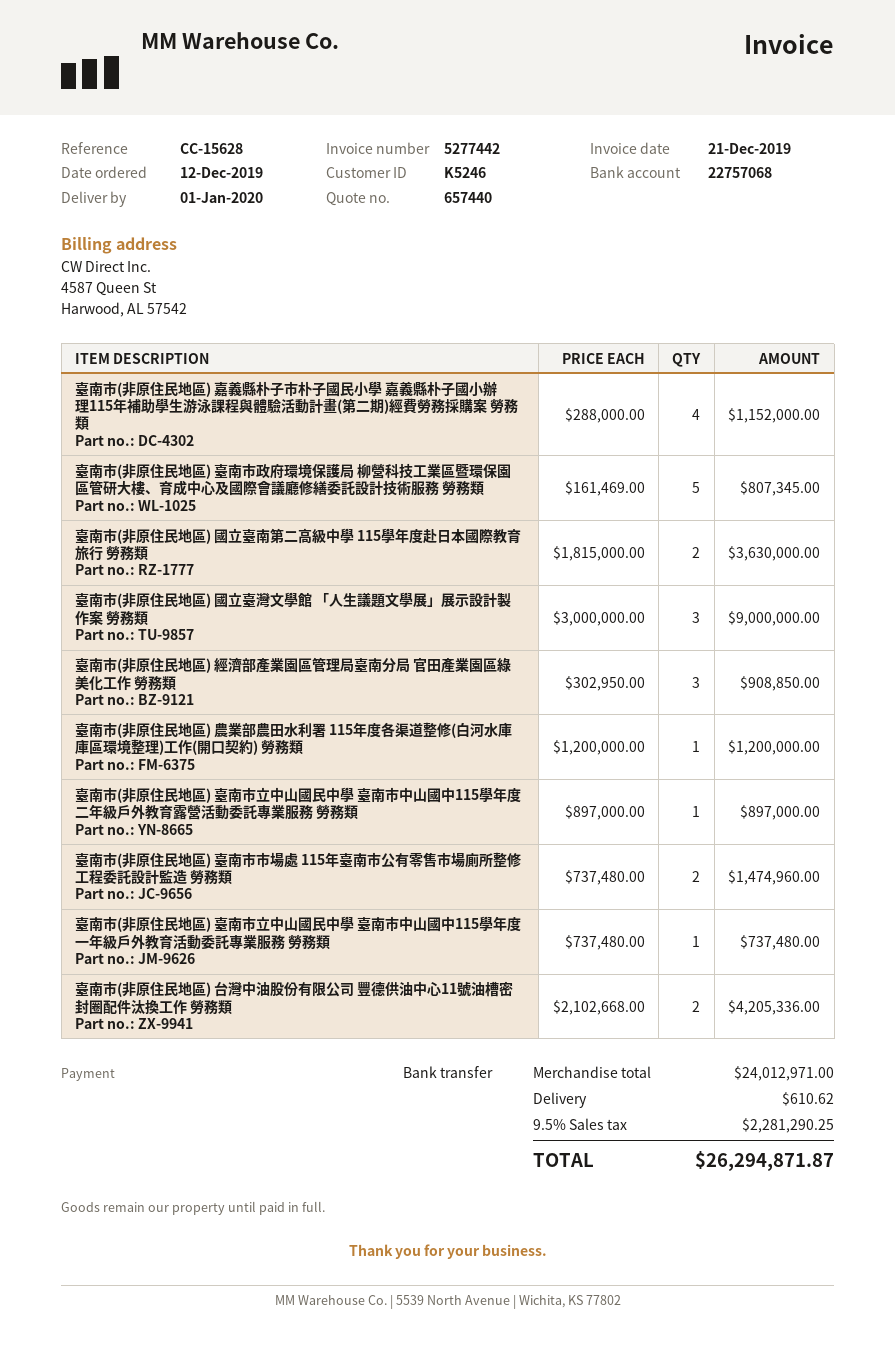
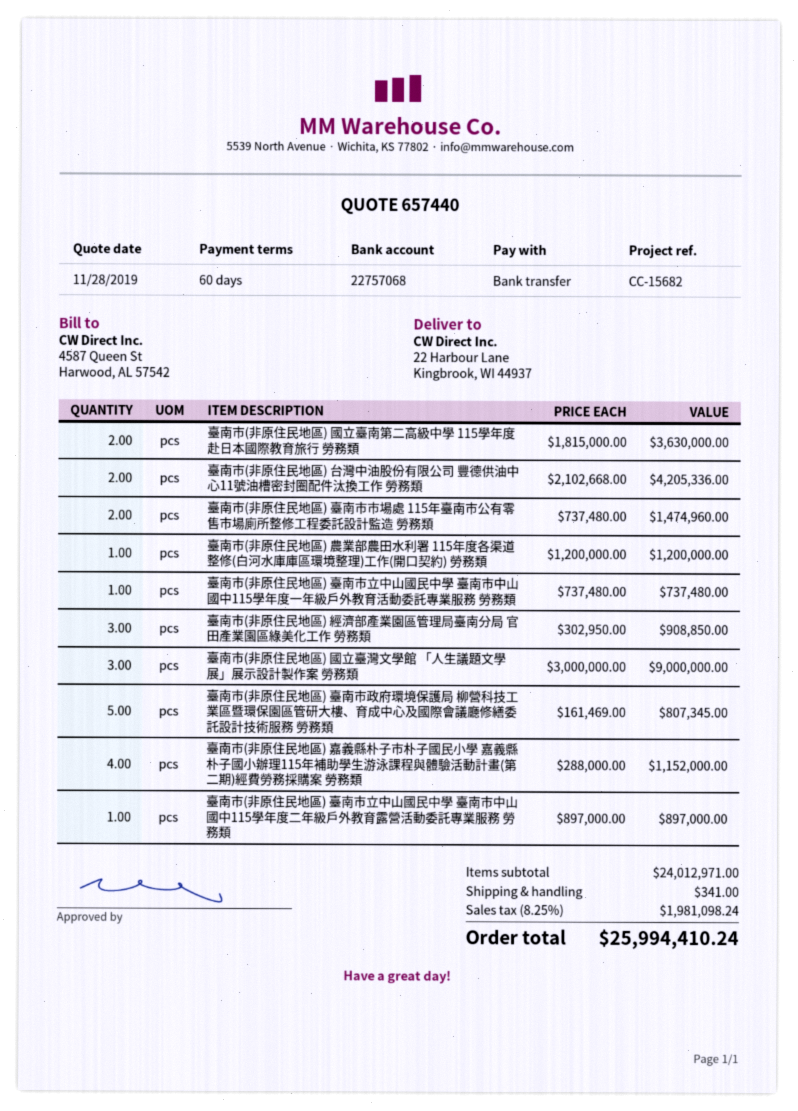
reference: CC-15628 -> CC-15682
shipping: 610.62 -> 341.00
tax: 9.5% = 2281290.25 -> 8.25% = 1981098.24
total: 26294871.87 -> 25994410.24

